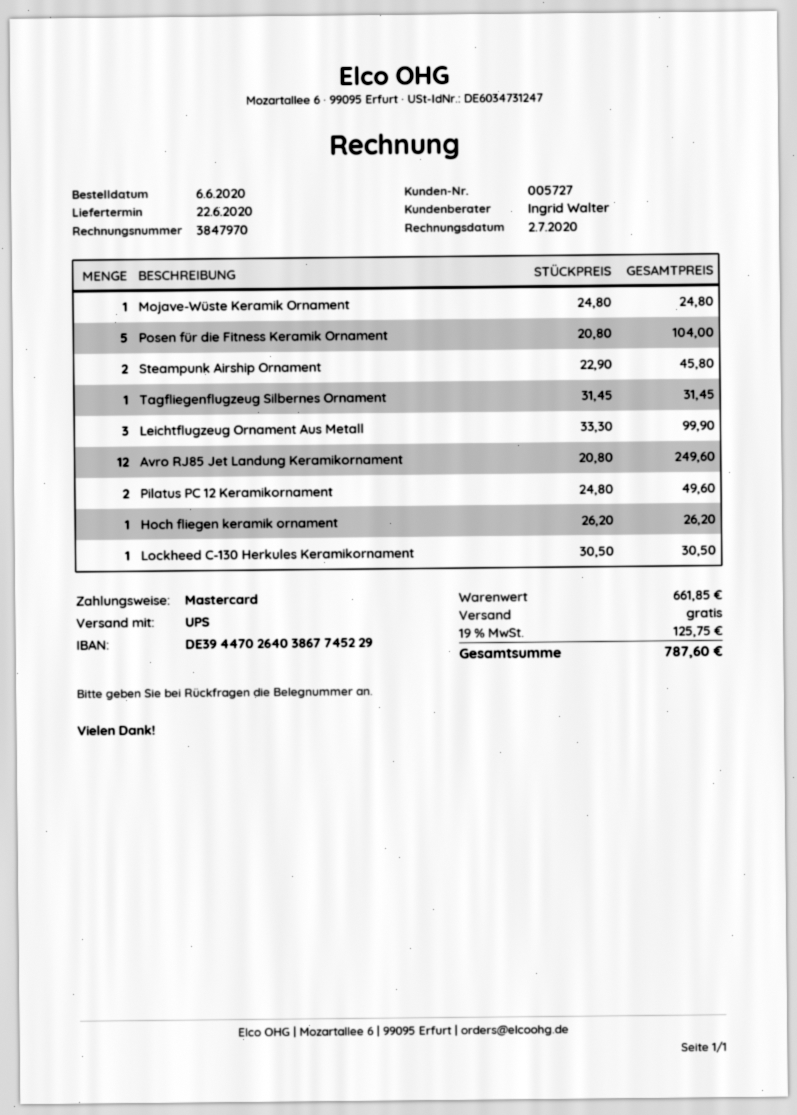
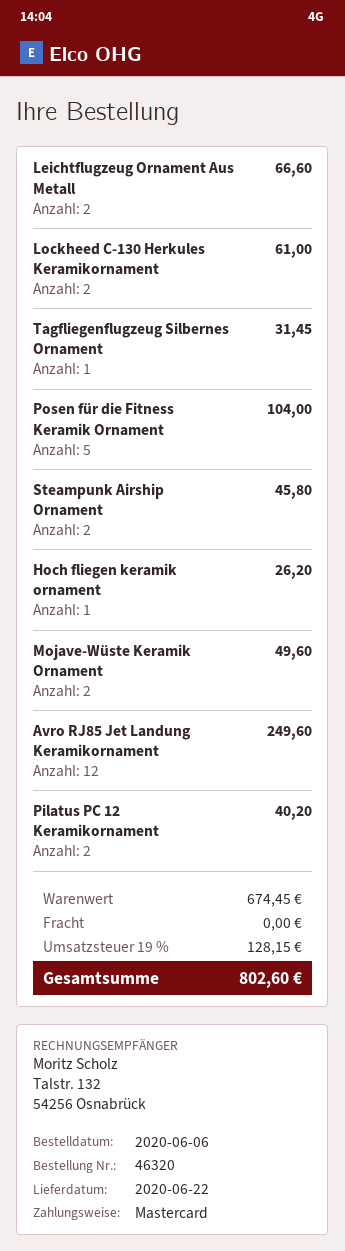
Mojave-Wüste Keramik Ornament: 1 for 24.80 -> 2 for 49.60
Leichtflugzeug Ornament Aus Metall: 3 for 99.90 -> 2 for 66.60
Pilatus PC 12 Keramikornament: 2 for 49.60 -> 2 for 40.20
Lockheed C-130 Herkules Keramikornament: 1 for 30.50 -> 2 for 61.00
subtotal: 661.85 -> 674.45
tax: 19% = 125.75 -> 19% = 128.15
total: 787.60 -> 802.60

